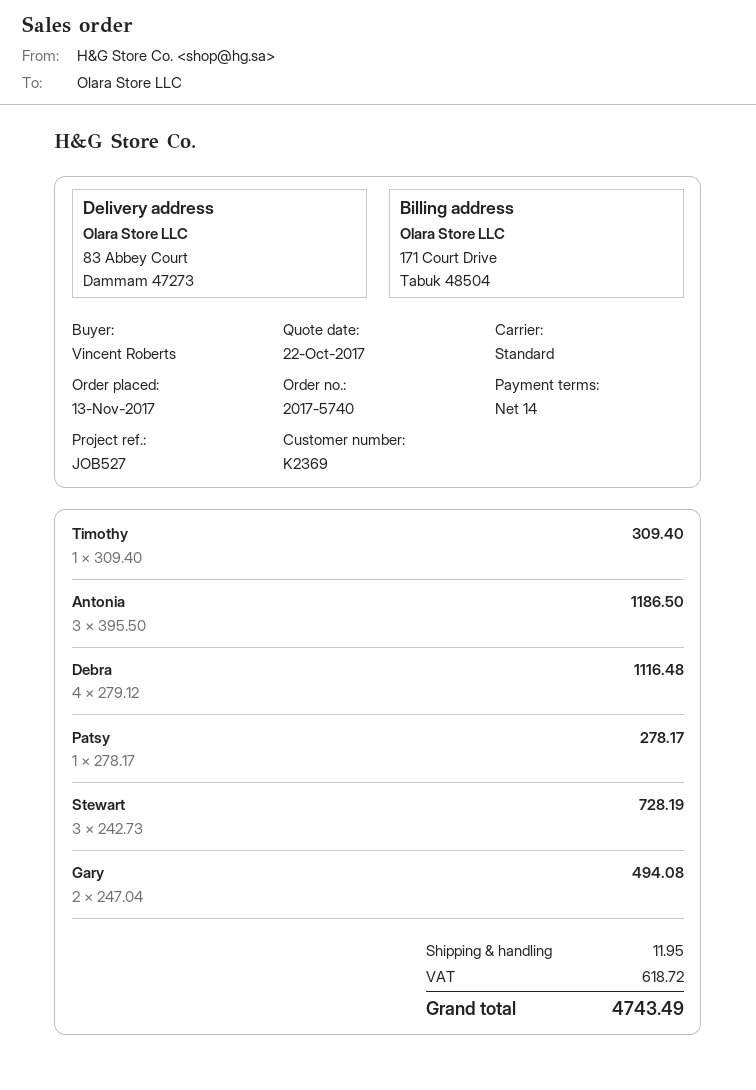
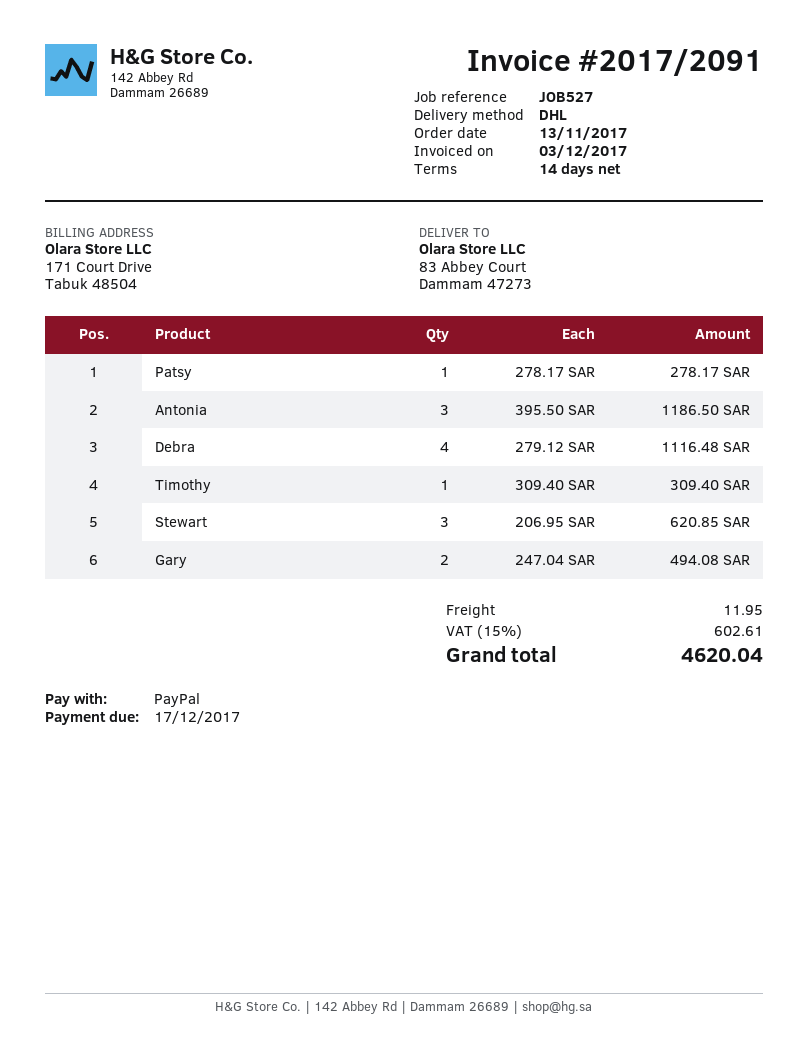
shipping method: standard -> DHL
Stewart: 3 x 242.73 = 728.19 -> 3 x 206.95 = 620.85
tax: 618.72 -> 602.61
total: 4743.49 -> 4620.04

